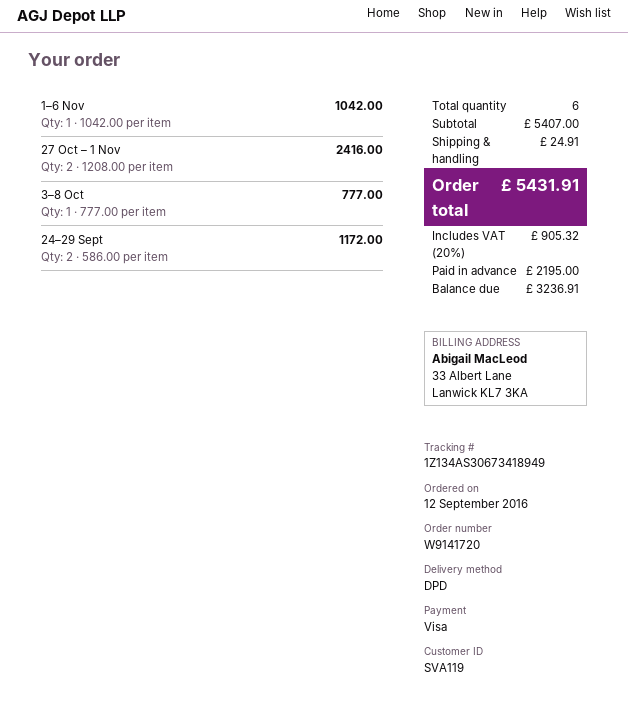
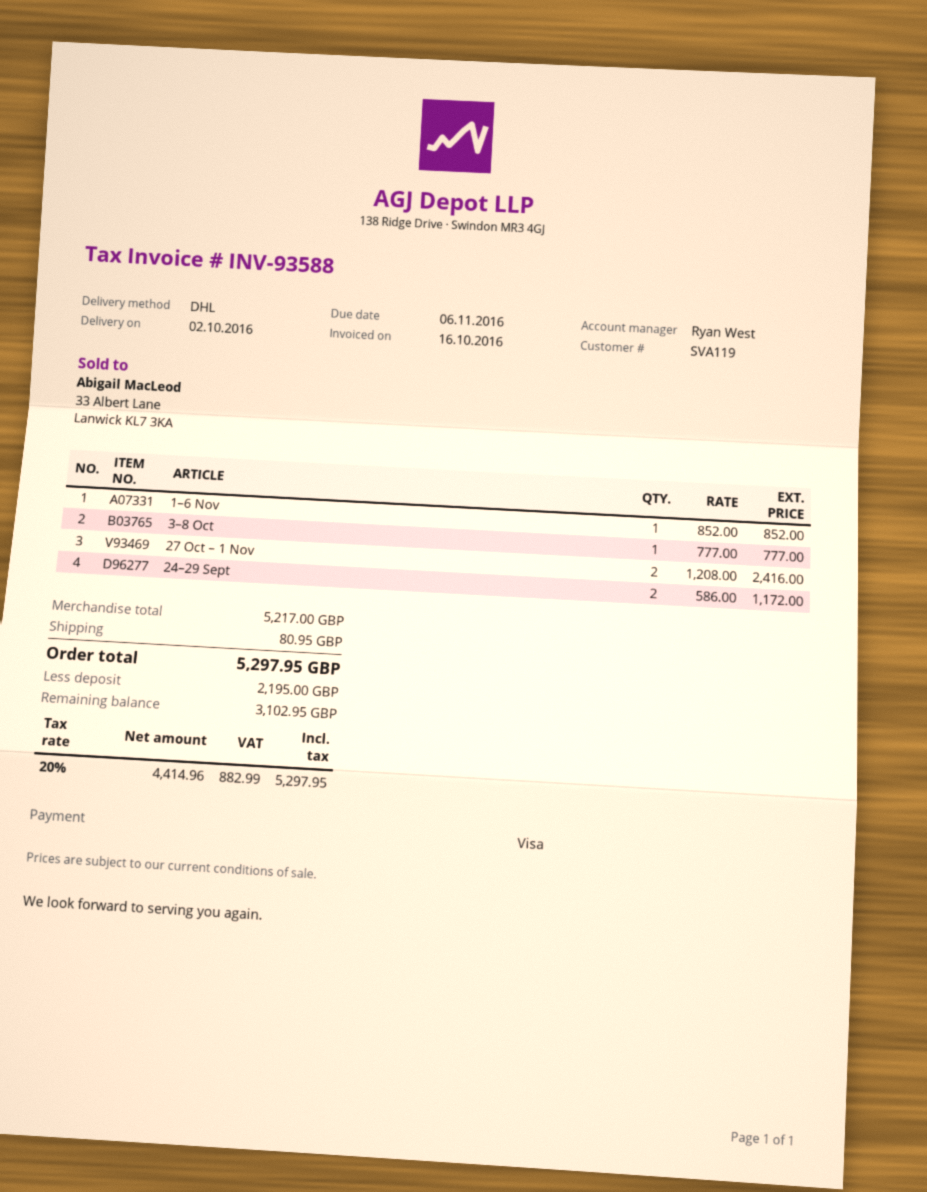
shipping method: DPD -> DHL
1–6 Nov: 1 x 1042.00 = 1042.00 -> 1 x 852.00 = 852.00
subtotal: 5407.00 -> 5217.00
shipping: 24.91 -> 80.95
tax: 20% = 905.32 -> 20% = 882.99
total: 5431.91 -> 5297.95
balance: 3236.91 -> 3102.95

